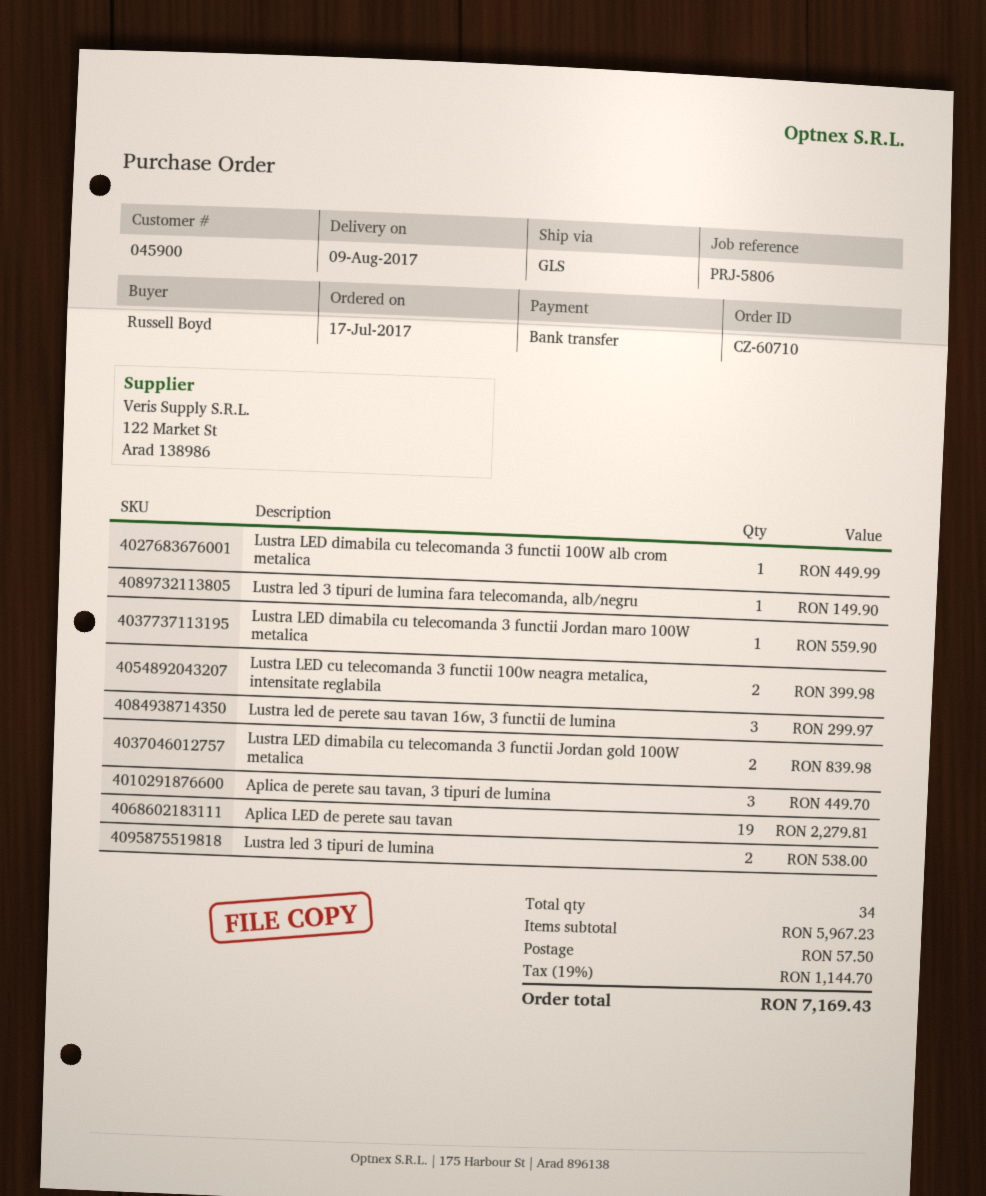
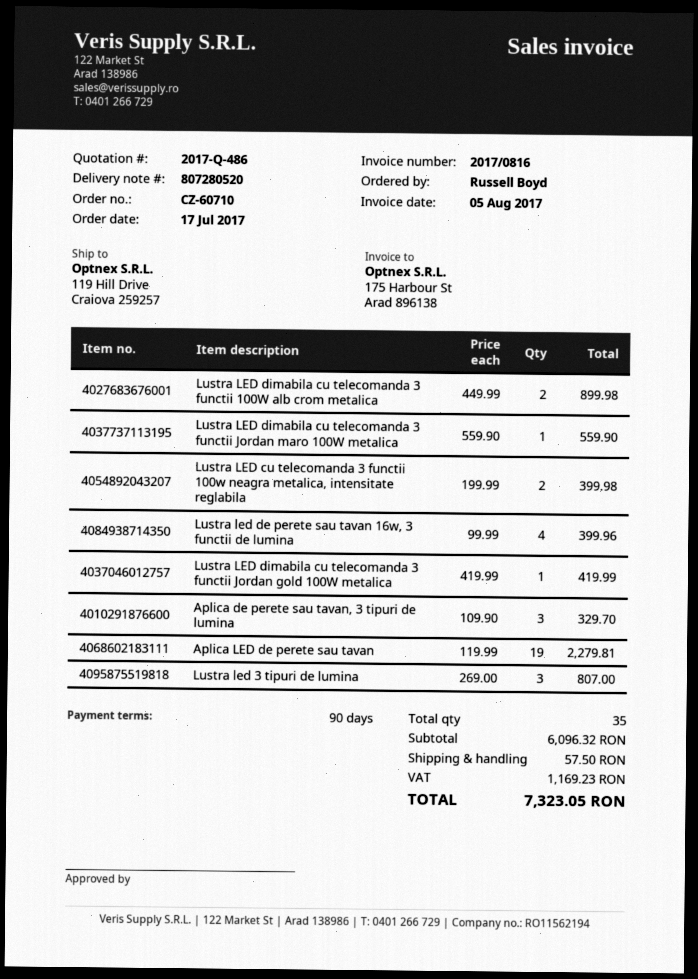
Lustra LED dimabila cu telecomanda 3 functii 100W alb crom metalica: 1 for 449.99 -> 2 for 899.98
Lustra led 3 tipuri de lumina fara telecomanda, alb/negru: 1 for 149.90 -> none
Lustra led de perete sau tavan 16w, 3 functii de lumina: 3 for 299.97 -> 4 for 399.96
Lustra LED dimabila cu telecomanda 3 functii Jordan gold 100W metalica: 2 for 839.98 -> 1 for 419.99
Aplica de perete sau tavan, 3 tipuri de lumina: 3 for 449.70 -> 3 for 329.70
Lustra led 3 tipuri de lumina: 2 for 538.00 -> 3 for 807.00
total quantity: 34 -> 35
subtotal: 5967.23 -> 6096.32
tax: 1144.70 -> 1169.23
total: 7169.43 -> 7323.05

